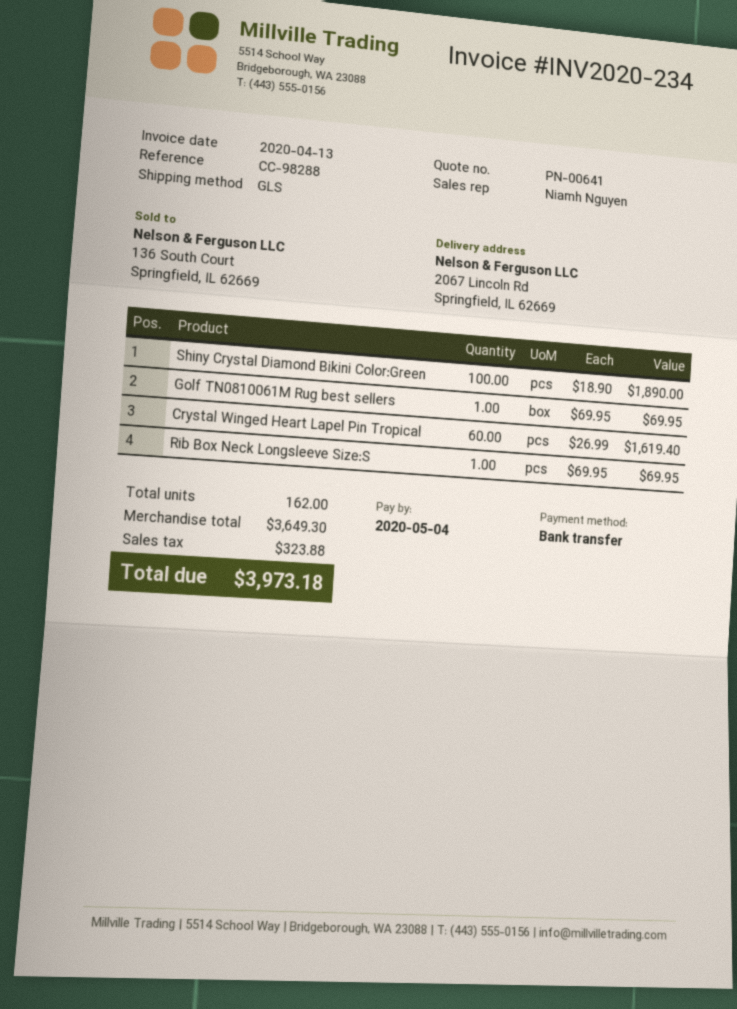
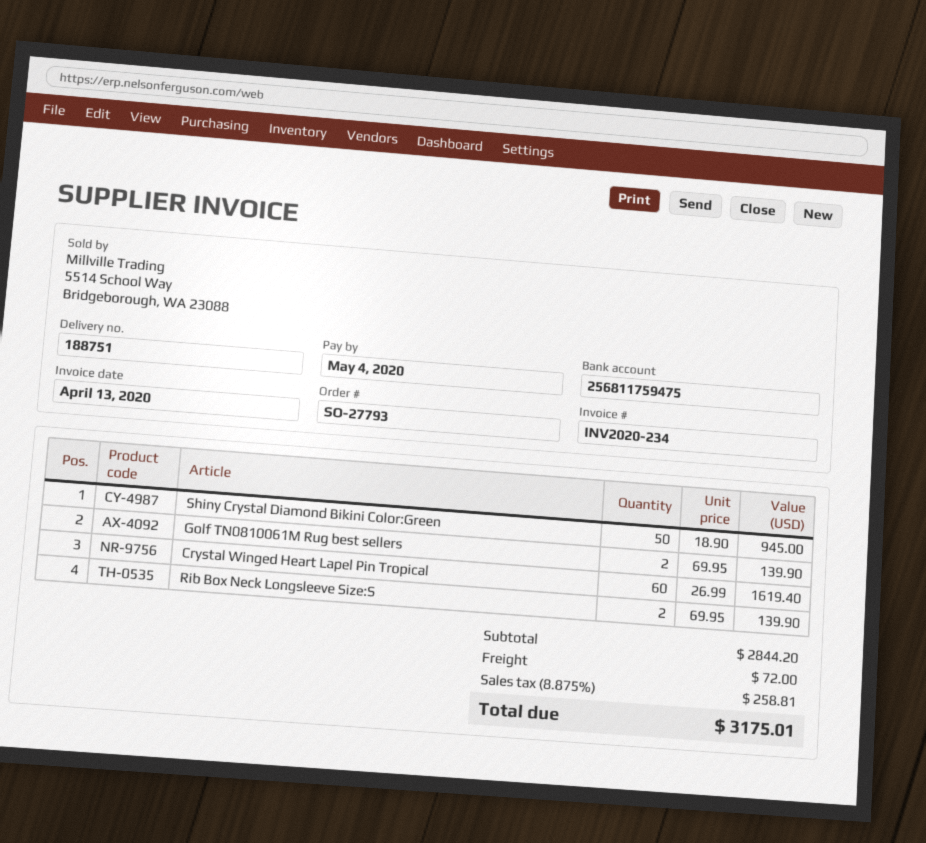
Shiny Crystal Diamond Bikini Color:Green: 100 x 18.90 = 1890.00 -> 50 x 18.90 = 945.00
Golf TN0810061M Rug best sellers: 1 x 69.95 = 69.95 -> 2 x 69.95 = 139.90
Rib Box Neck Longsleeve Size:S: 1 x 69.95 = 69.95 -> 2 x 69.95 = 139.90
subtotal: 3649.30 -> 2844.20
shipping: none -> 72.00
tax: 323.88 -> 258.81
total: 3973.18 -> 3175.01

